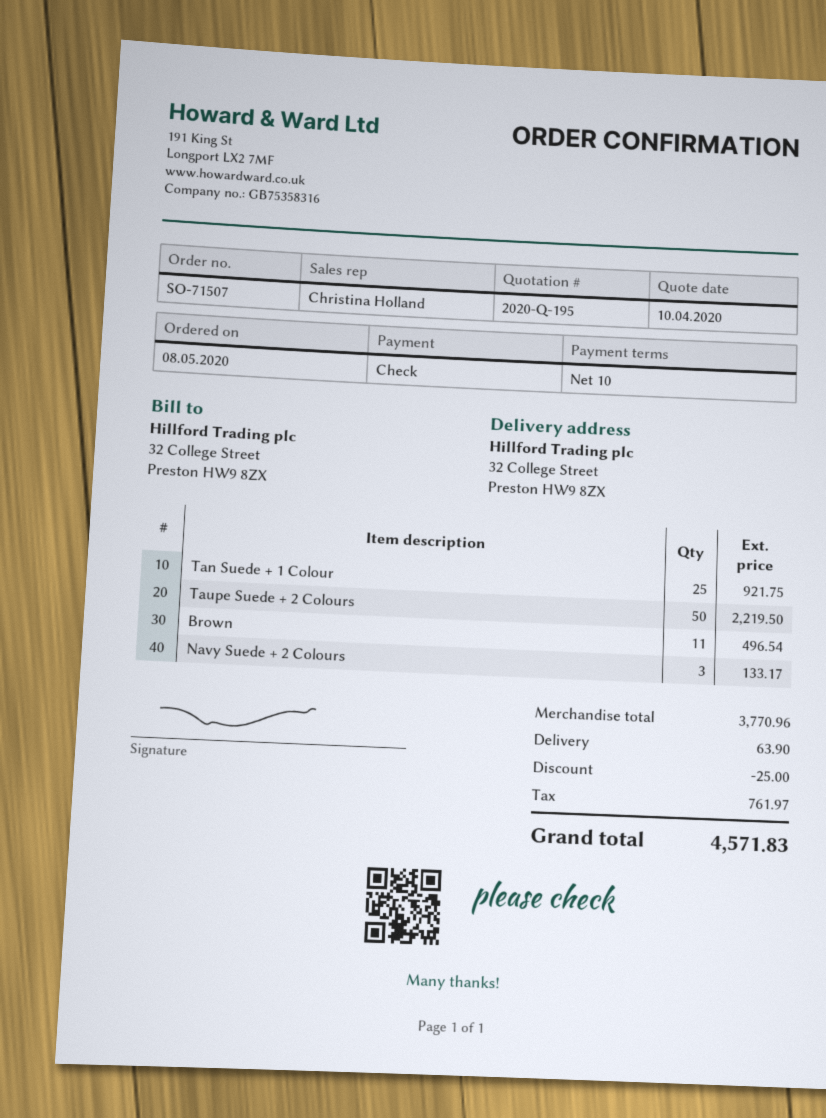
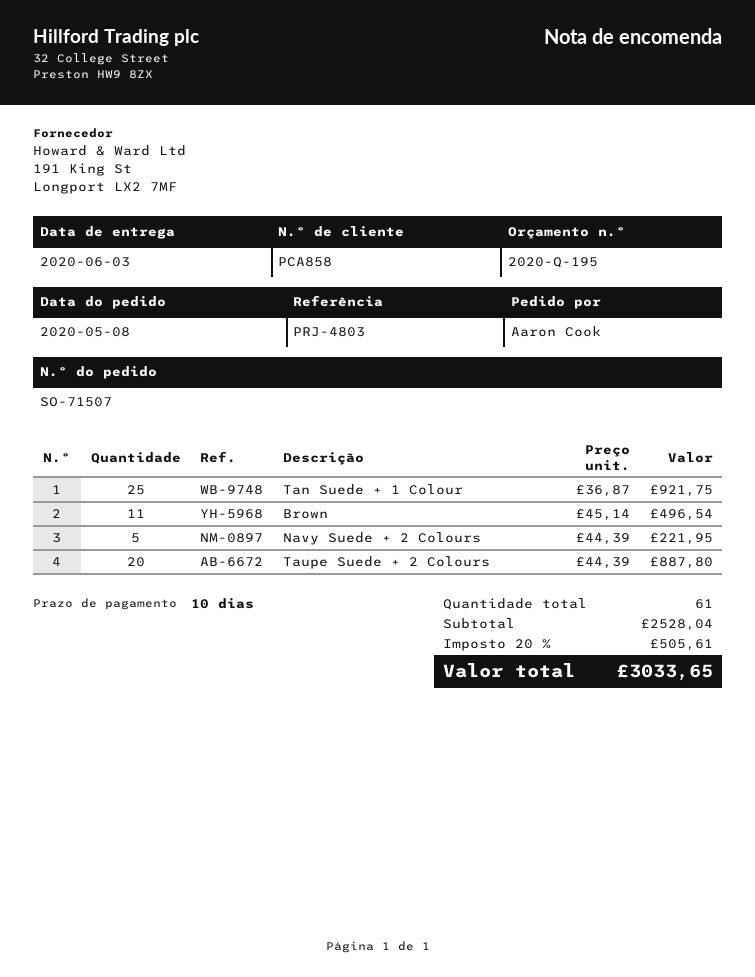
Taupe Suede + 2 Colours: 50 for 2219.50 -> 20 for 887.80
Navy Suede + 2 Colours: 3 for 133.17 -> 5 for 221.95
subtotal: 3770.96 -> 2528.04
discount: 25.00 -> none
shipping: 63.90 -> none
tax: 761.97 -> 505.61
total: 4571.83 -> 3033.65

